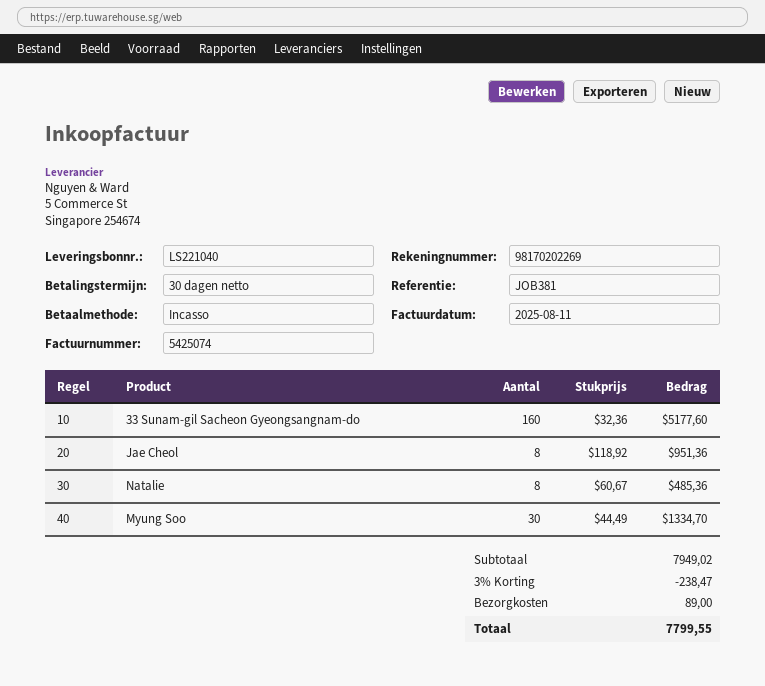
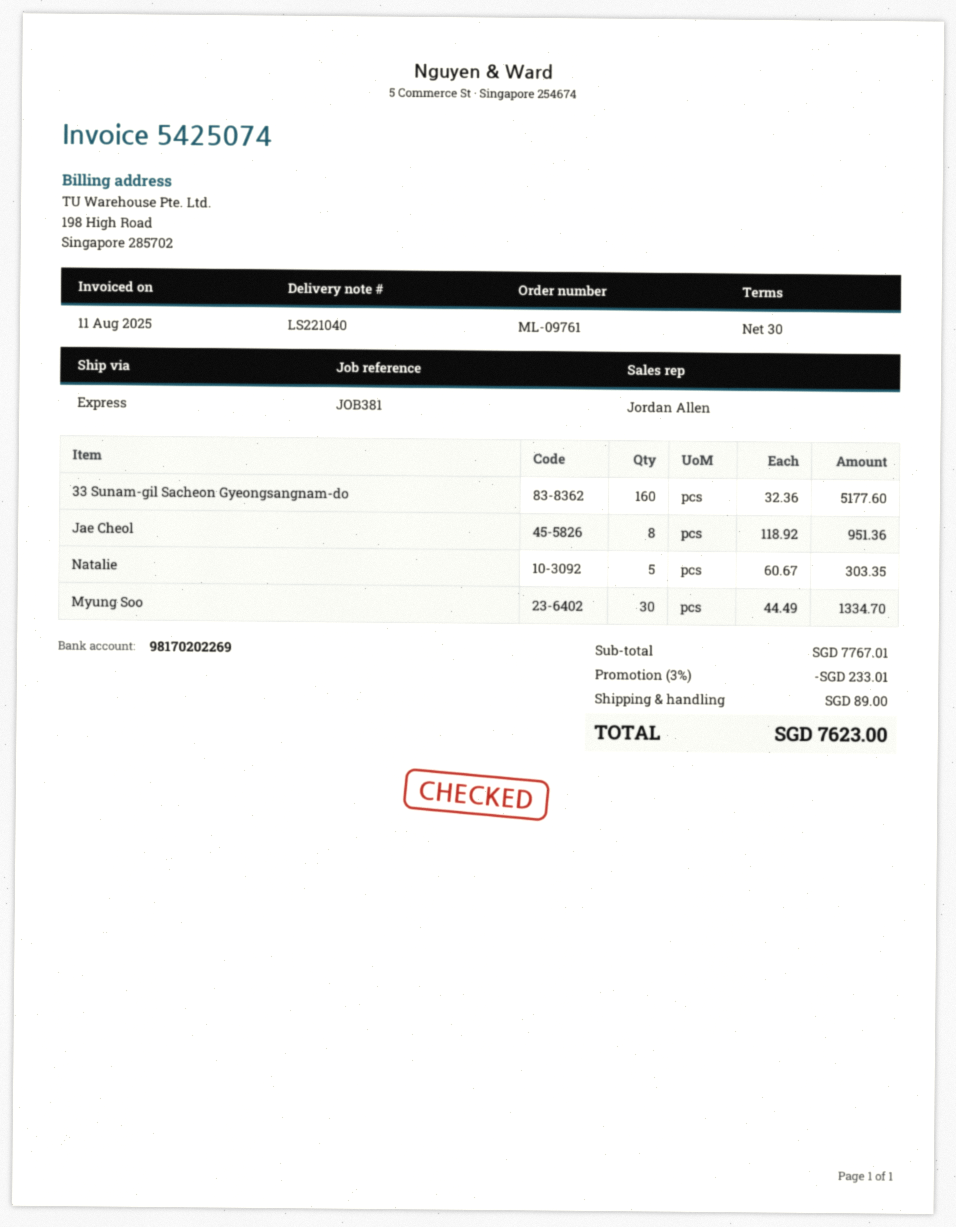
Natalie: 8 x 60.67 = 485.36 -> 5 x 60.67 = 303.35
subtotal: 7949.02 -> 7767.01
discount: 3% = 238.47 -> 3% = 233.01
total: 7799.55 -> 7623.00

